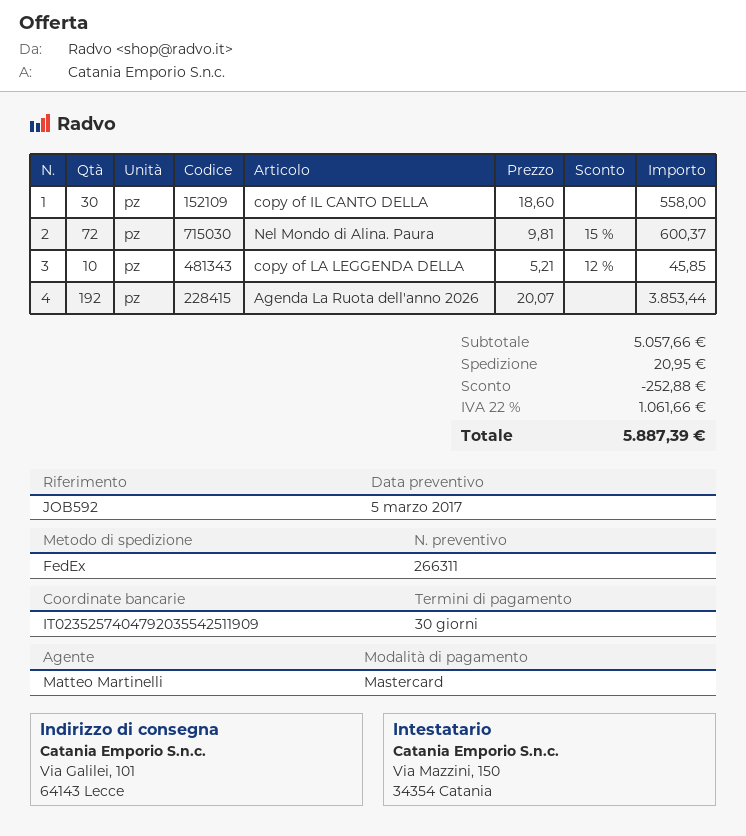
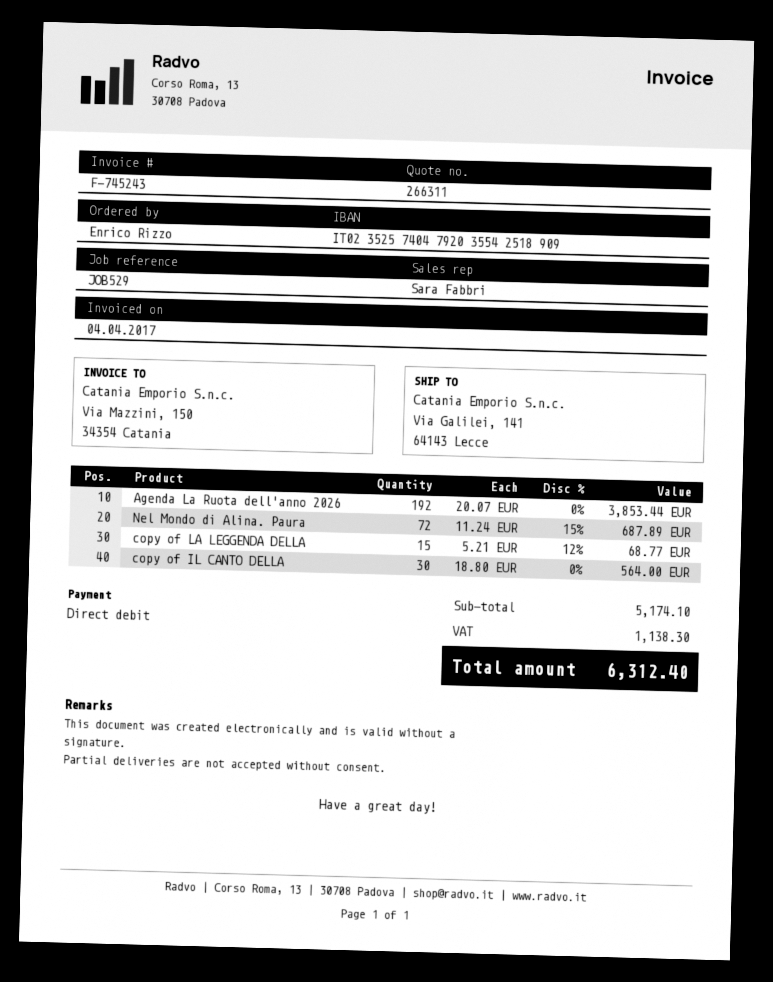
reference: JOB592 -> JOB529
sales rep: Matteo Martinelli -> Sara Fabbri
payment method: Mastercard -> direct debit
bank account: IT0235257404792035542511909 -> IT0235257404792035542518909
ship to: Via Galilei, 101, 64143 Lecce -> Via Galilei, 141, 64143 Lecce
copy of IL CANTO DELLA: 30 x 18.60 = 558.00 -> 30 x 18.80 = 564.00
Nel Mondo di Alina. Paura: 72 x 9.81 - 15% = 600.37 -> 72 x 11.24 - 15% = 687.89
copy of LA LEGGENDA DELLA: 10 x 5.21 - 12% = 45.85 -> 15 x 5.21 - 12% = 68.77
subtotal: 5057.66 -> 5174.10
discount: 252.88 -> none
shipping: 20.95 -> none
tax: 1061.66 -> 1138.30
total: 5887.39 -> 6312.40

